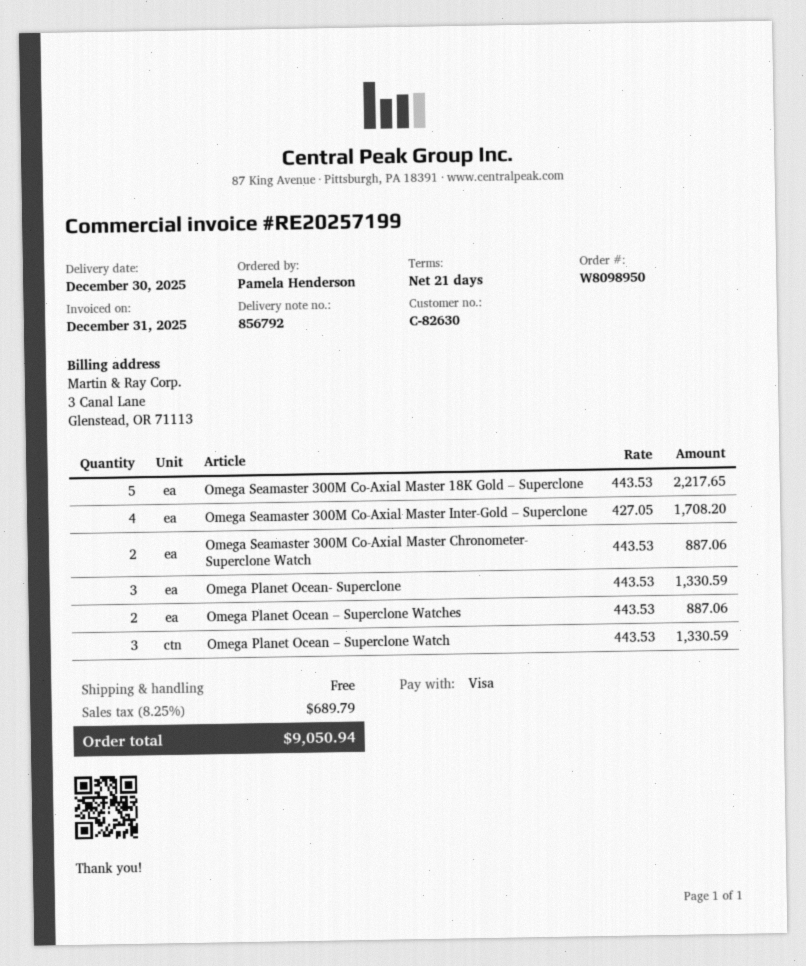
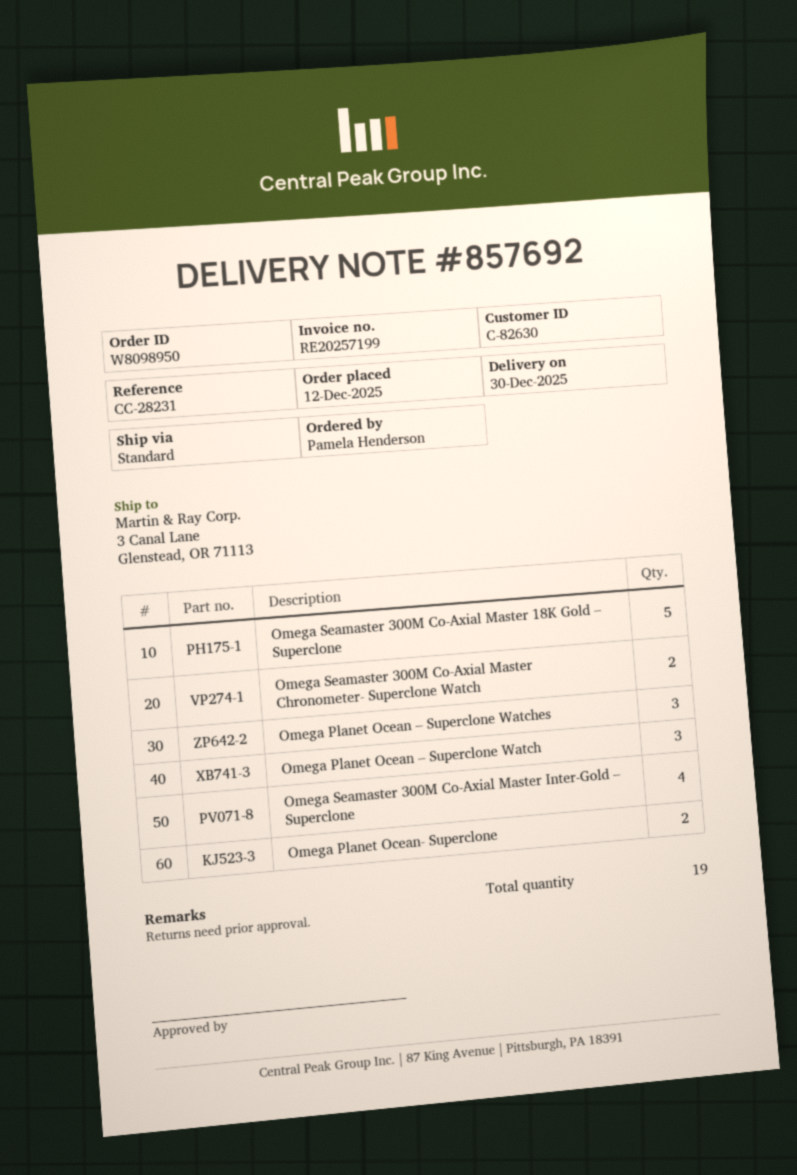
delivery note number: 856792 -> 857692
Omega Planet Ocean- Superclone: 3 -> 2
Omega Planet Ocean – Superclone Watches: 2 -> 3

